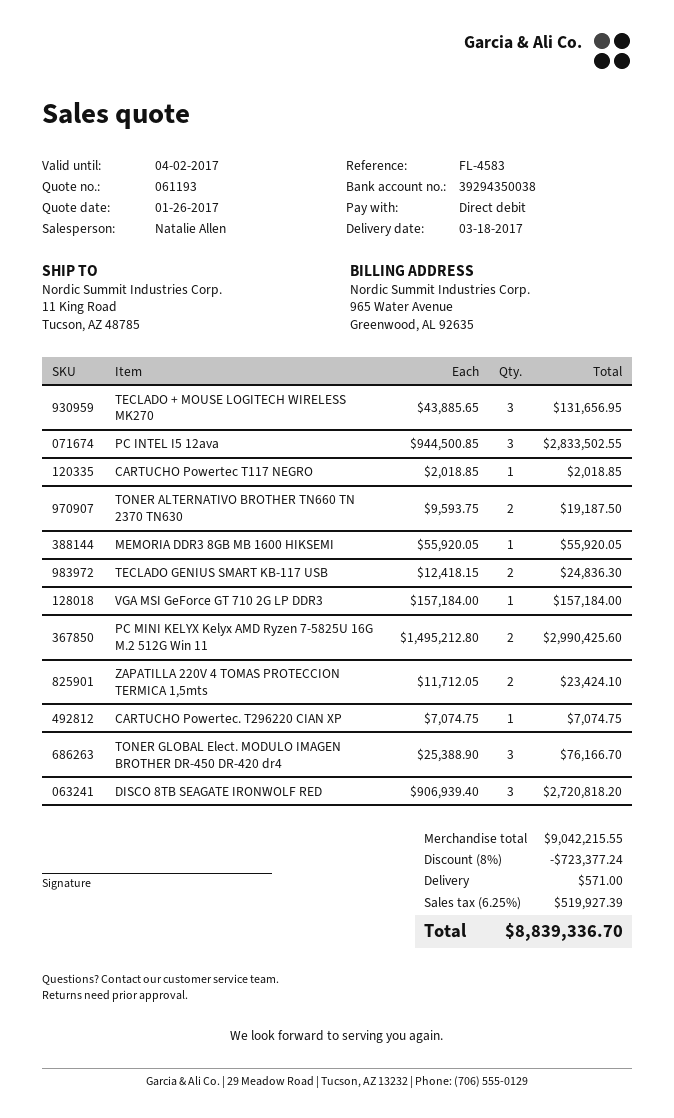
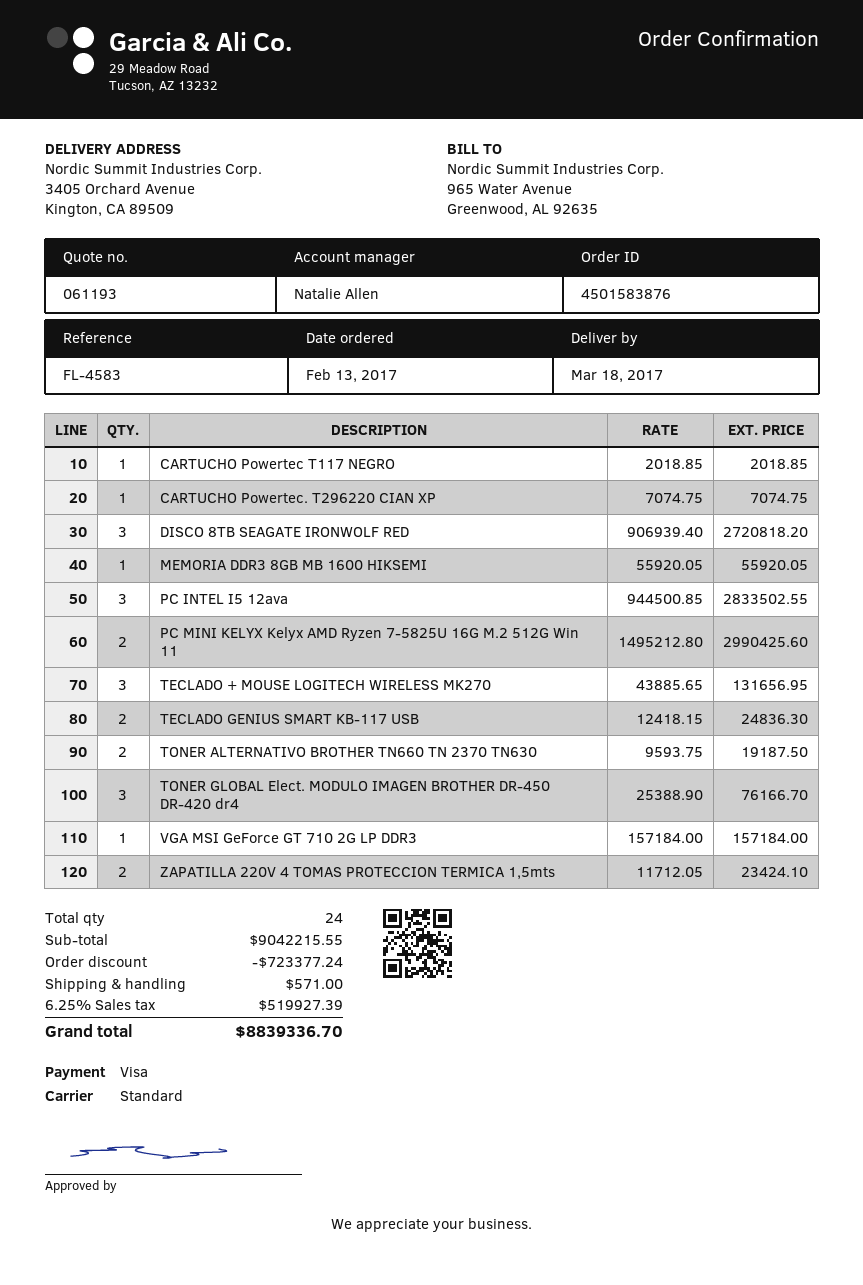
payment method: direct debit -> Visa
ship to: 11 King Road, Tucson, AZ 48785 -> 3405 Orchard Avenue, Kington, CA 89509

